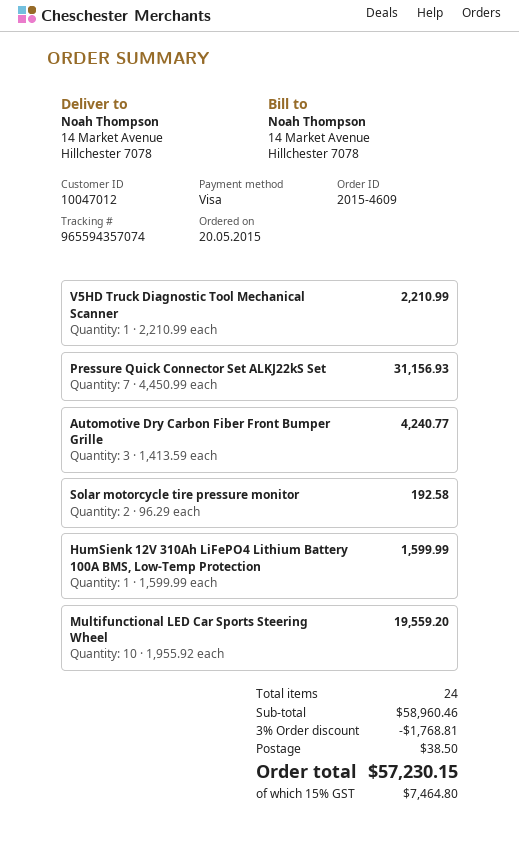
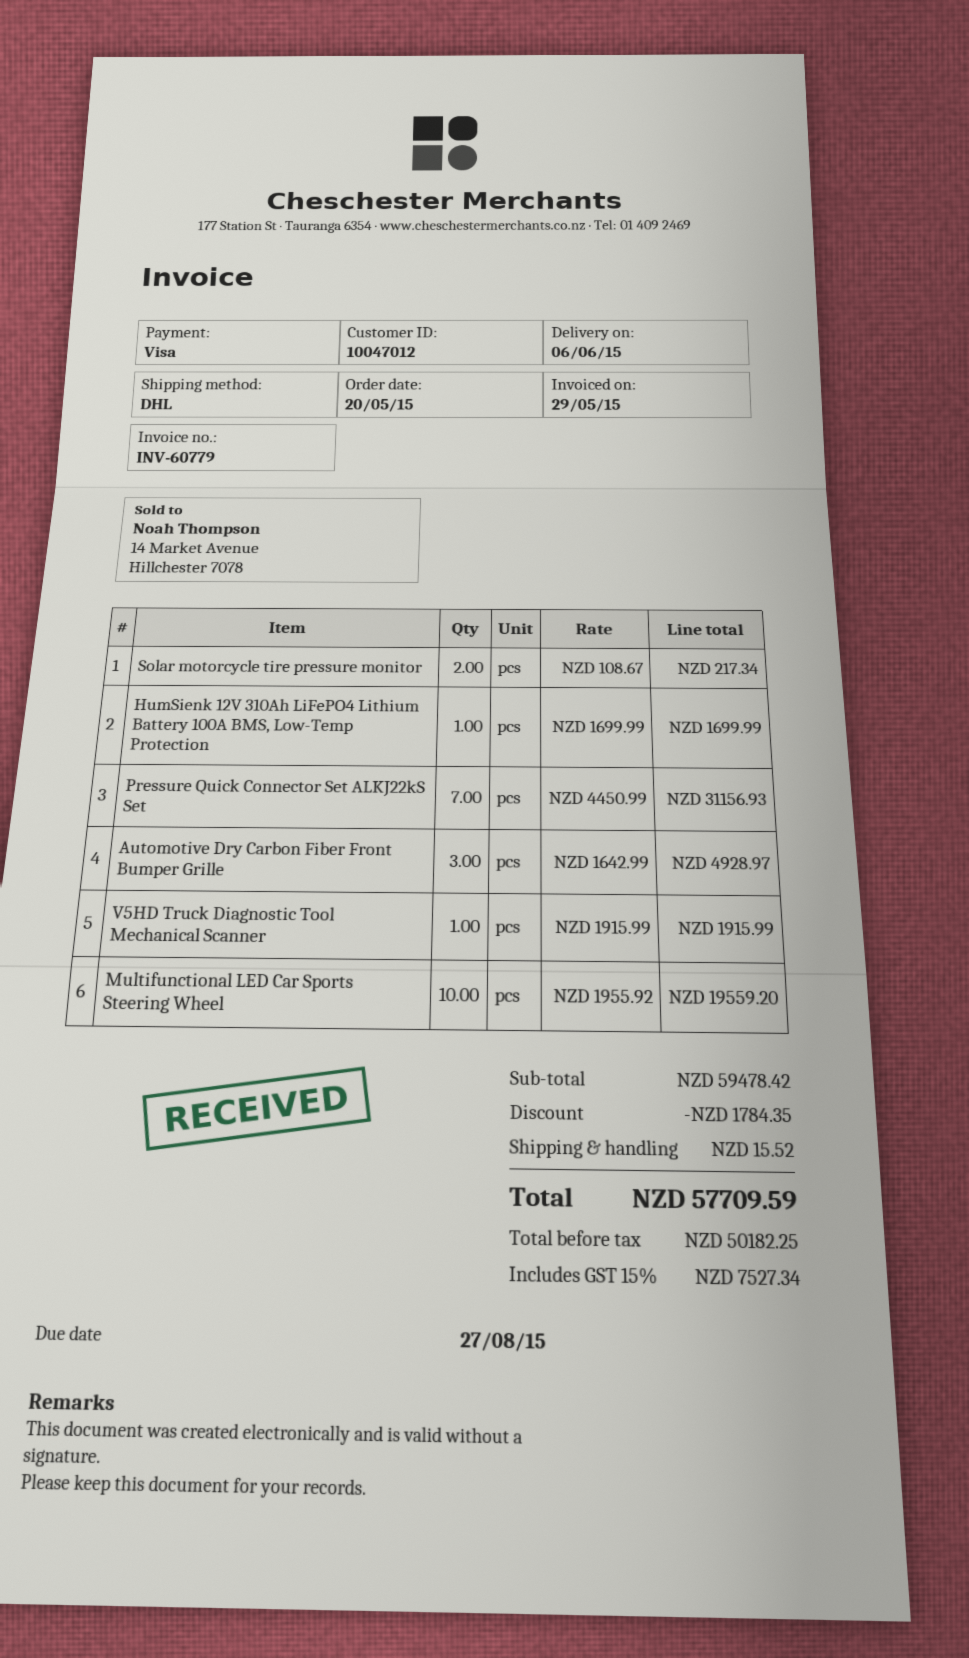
V5HD Truck Diagnostic Tool Mechanical Scanner: 1 x 2210.99 = 2210.99 -> 1 x 1915.99 = 1915.99
Automotive Dry Carbon Fiber Front Bumper Grille: 3 x 1413.59 = 4240.77 -> 3 x 1642.99 = 4928.97
Solar motorcycle tire pressure monitor: 2 x 96.29 = 192.58 -> 2 x 108.67 = 217.34
HumSienk 12V 310Ah LiFePO4 Lithium Battery 100A BMS, Low-Temp Protection: 1 x 1599.99 = 1599.99 -> 1 x 1699.99 = 1699.99
subtotal: 58960.46 -> 59478.42
discount: 1768.81 -> 1784.35
shipping: 38.50 -> 15.52
tax: 15% = 7464.80 -> 15% = 7527.34
total: 57230.15 -> 57709.59

